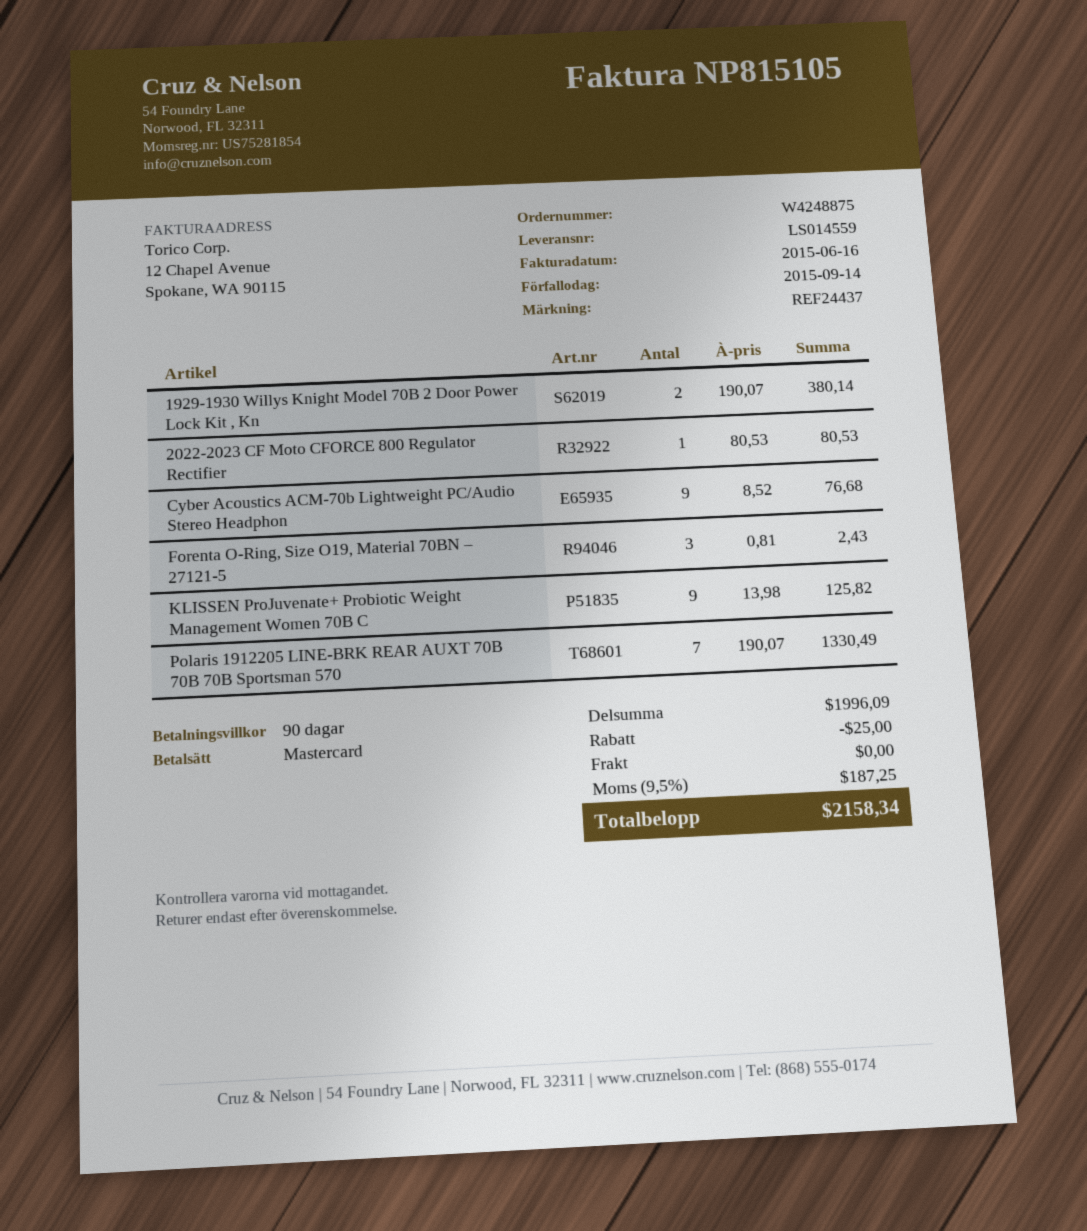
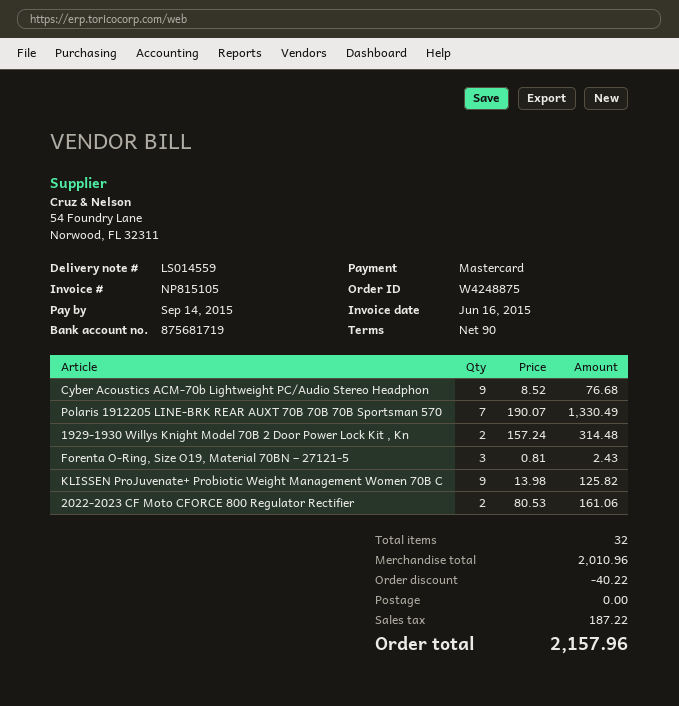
1929-1930 Willys Knight Model 70B 2 Door Power Lock Kit , Kn: 2 x 190.07 = 380.14 -> 2 x 157.24 = 314.48
2022-2023 CF Moto CFORCE 800 Regulator Rectifier: 1 x 80.53 = 80.53 -> 2 x 80.53 = 161.06
subtotal: 1996.09 -> 2010.96
discount: 25.00 -> 40.22
tax: 187.25 -> 187.22
total: 2158.34 -> 2157.96

